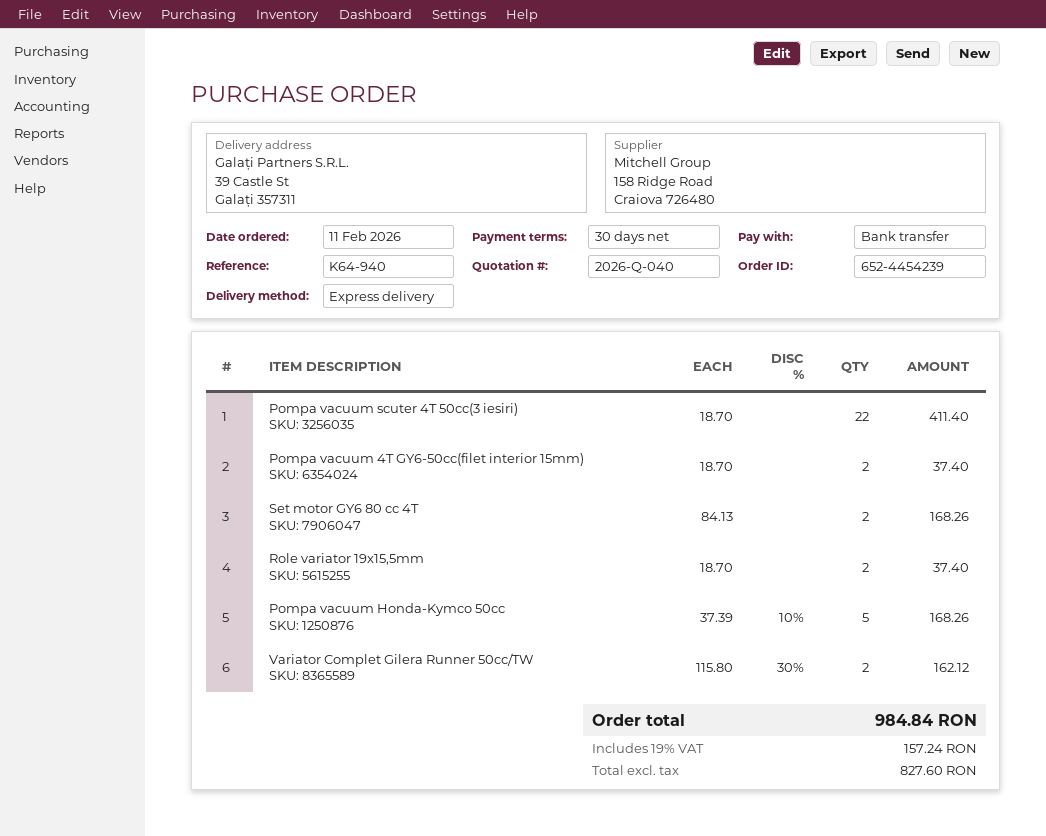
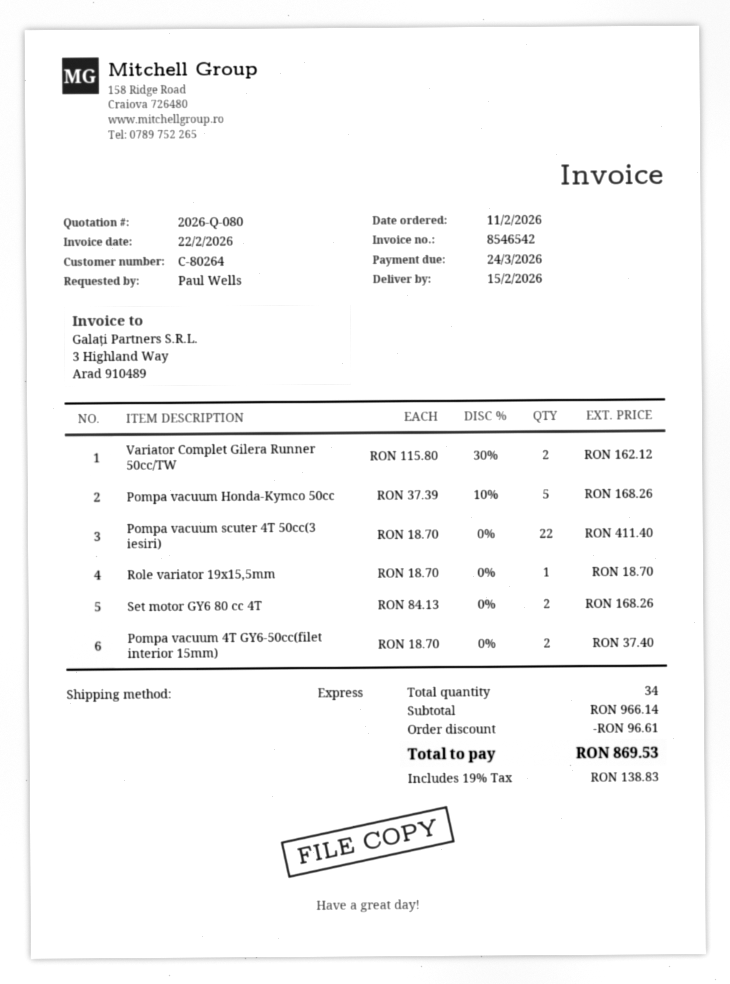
quote number: 2026-Q-040 -> 2026-Q-080
Role variator 19x15,5mm: 2 x 18.70 = 37.40 -> 1 x 18.70 = 18.70
discount: none -> 96.61
tax: 19% = 157.24 -> 19% = 138.83
total: 984.84 -> 869.53

